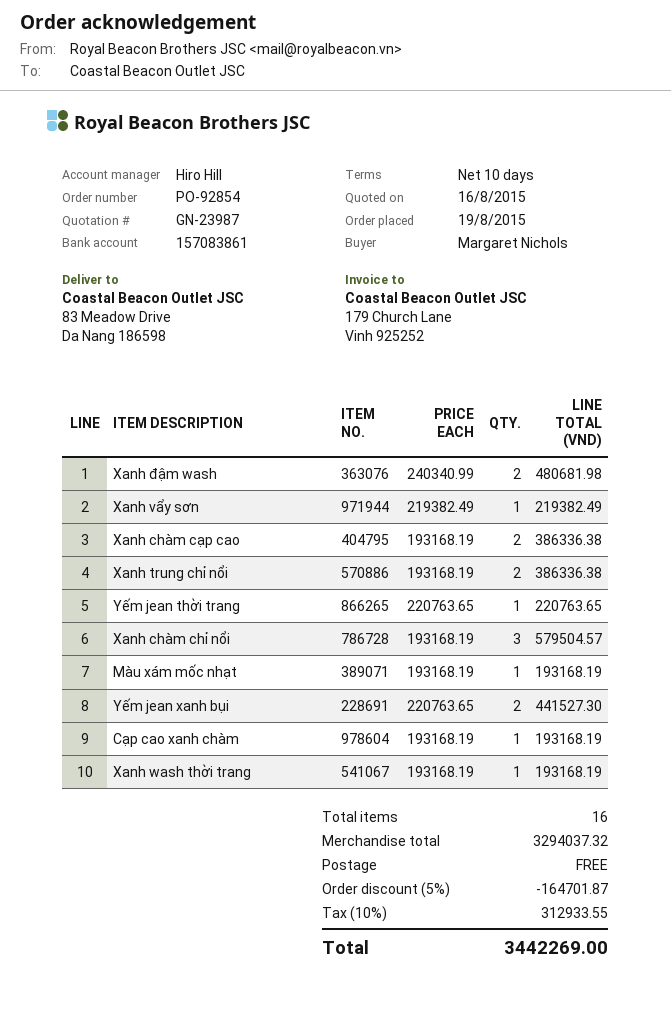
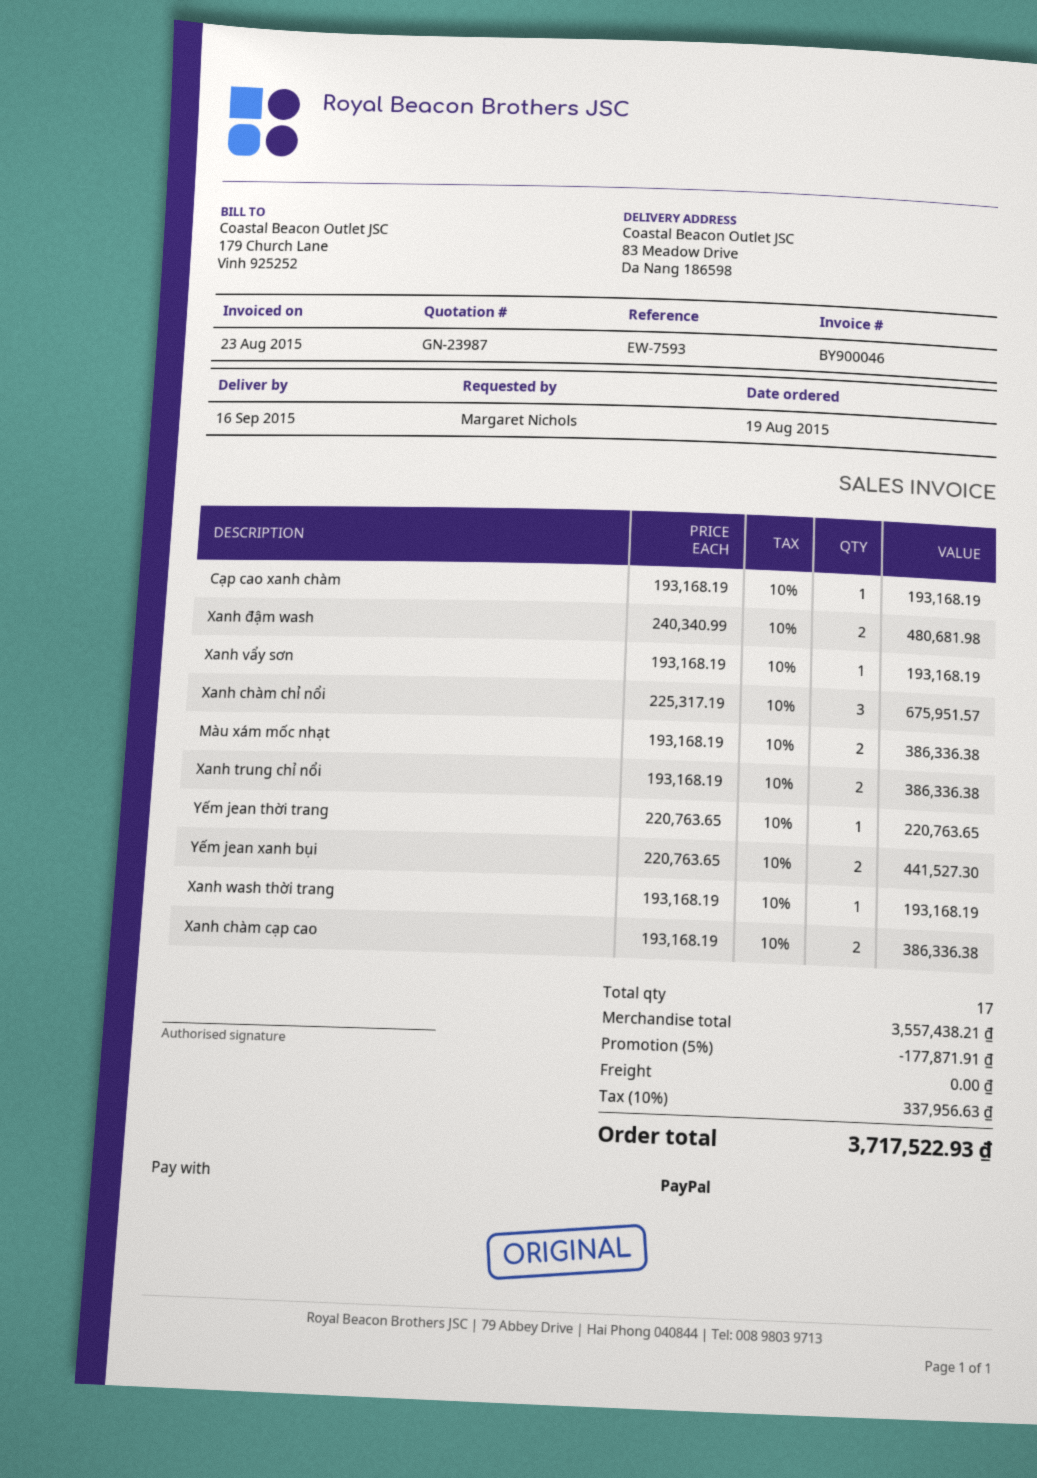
Xanh vẩy sơn: 1 x 219382.49 = 219382.49 -> 1 x 193168.19 = 193168.19
Xanh chàm chỉ nổi: 3 x 193168.19 = 579504.57 -> 3 x 225317.19 = 675951.57
Màu xám mốc nhạt: 1 x 193168.19 = 193168.19 -> 2 x 193168.19 = 386336.38
total quantity: 16 -> 17
subtotal: 3294037.32 -> 3557438.21
discount: 5% = 164701.87 -> 5% = 177871.91
tax: 10% = 312933.55 -> 10% = 337956.63
total: 3442269.00 -> 3717522.93

